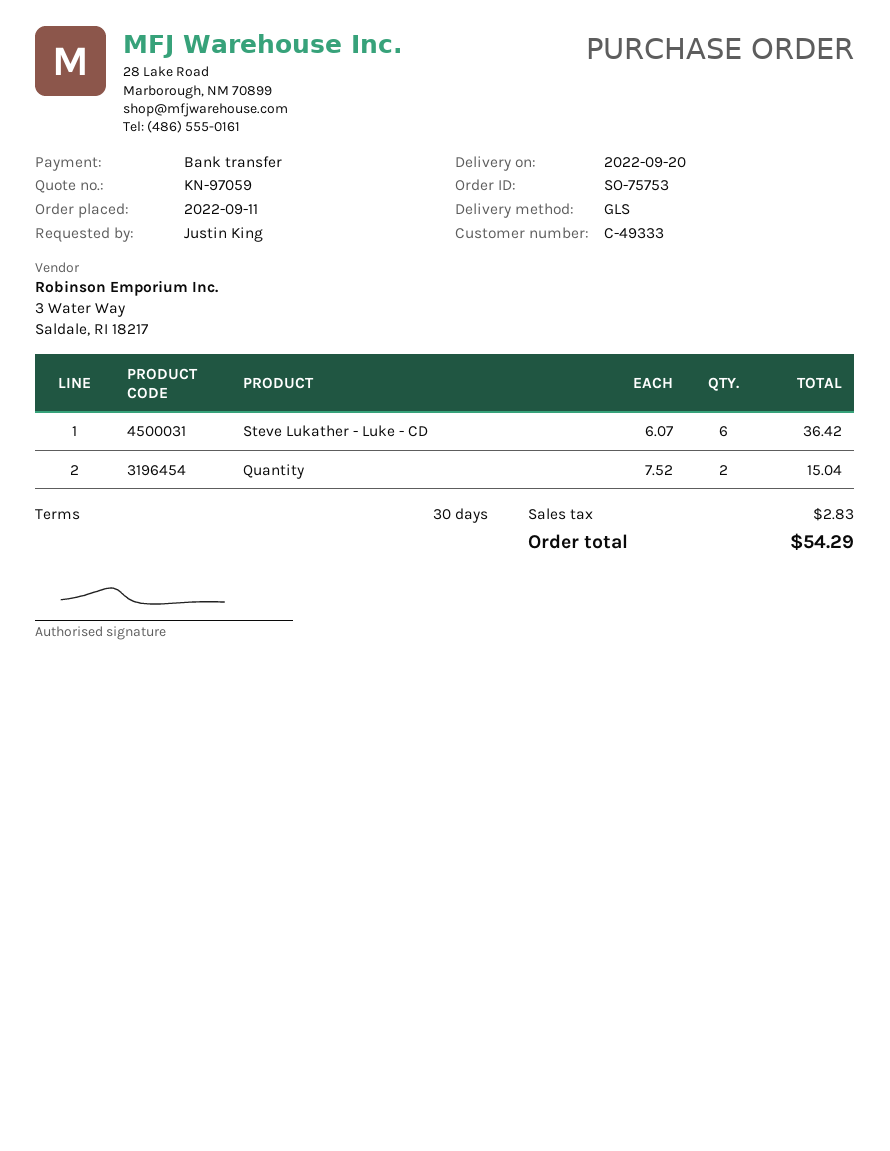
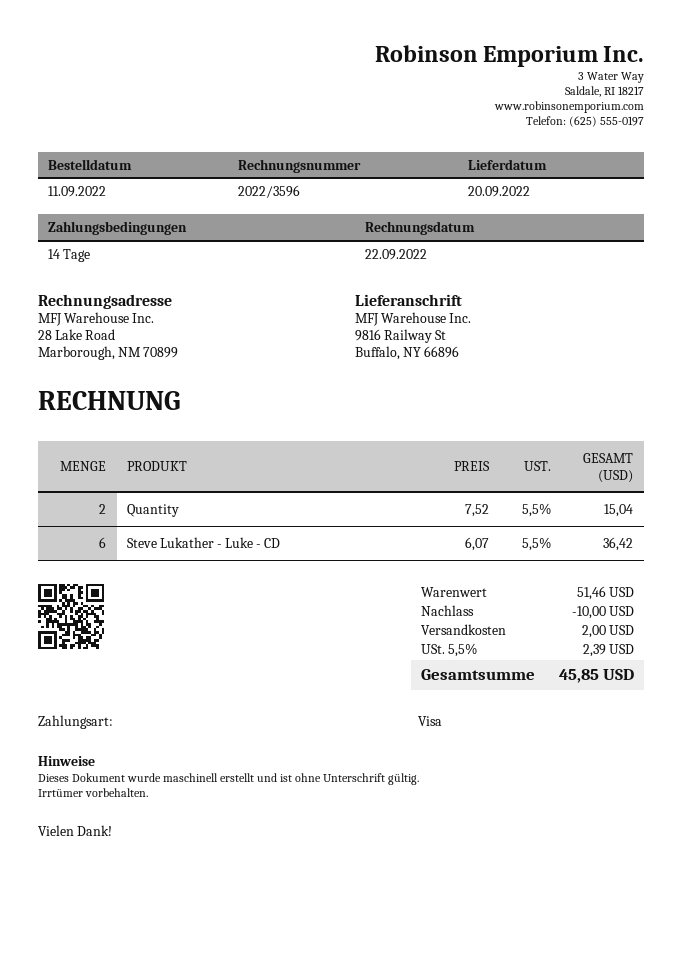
payment terms: 30 days -> 14 days
payment method: bank transfer -> Visa
discount: none -> 10.00
shipping: none -> 2.00
tax: 2.83 -> 2.39
total: 54.29 -> 45.85

